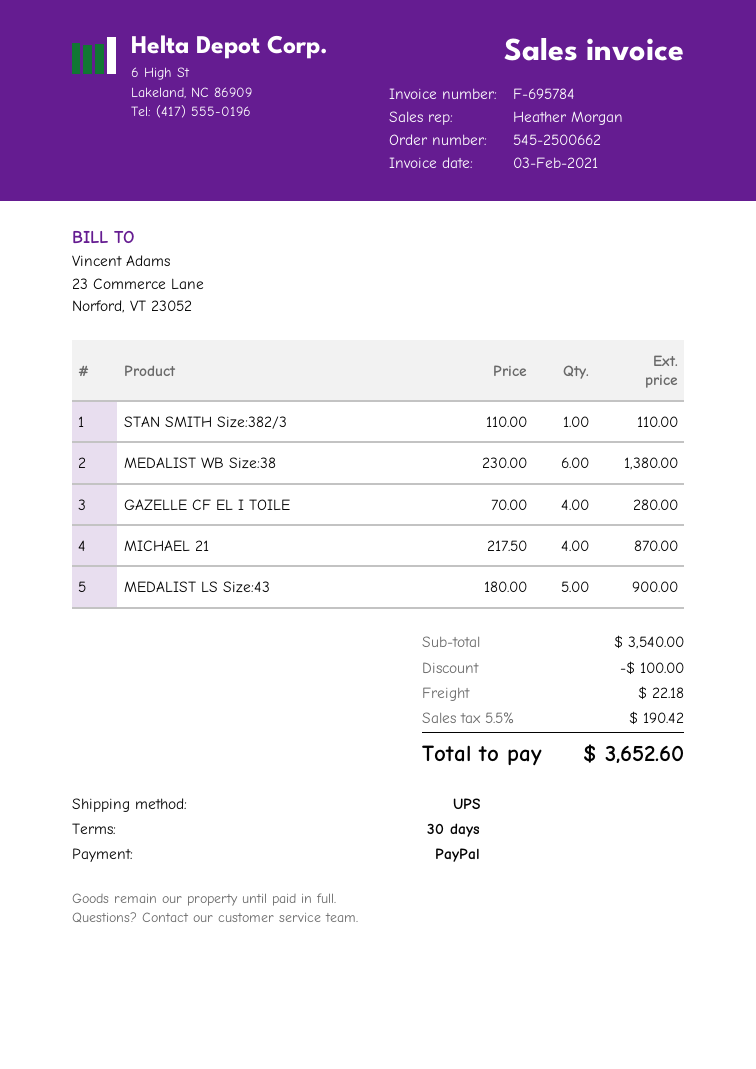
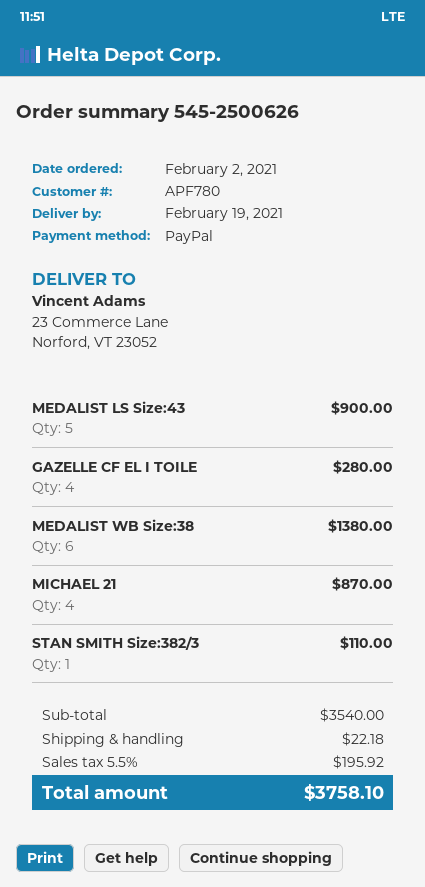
order number: 545-2500662 -> 545-2500626
discount: 100.00 -> none
tax: 5.5% = 190.42 -> 5.5% = 195.92
total: 3652.60 -> 3758.10

